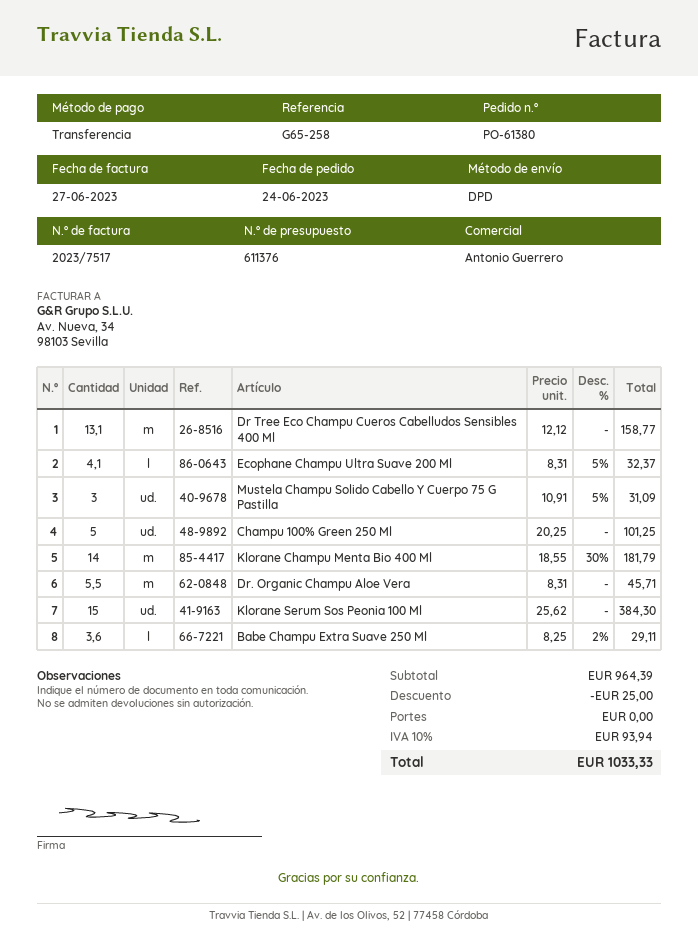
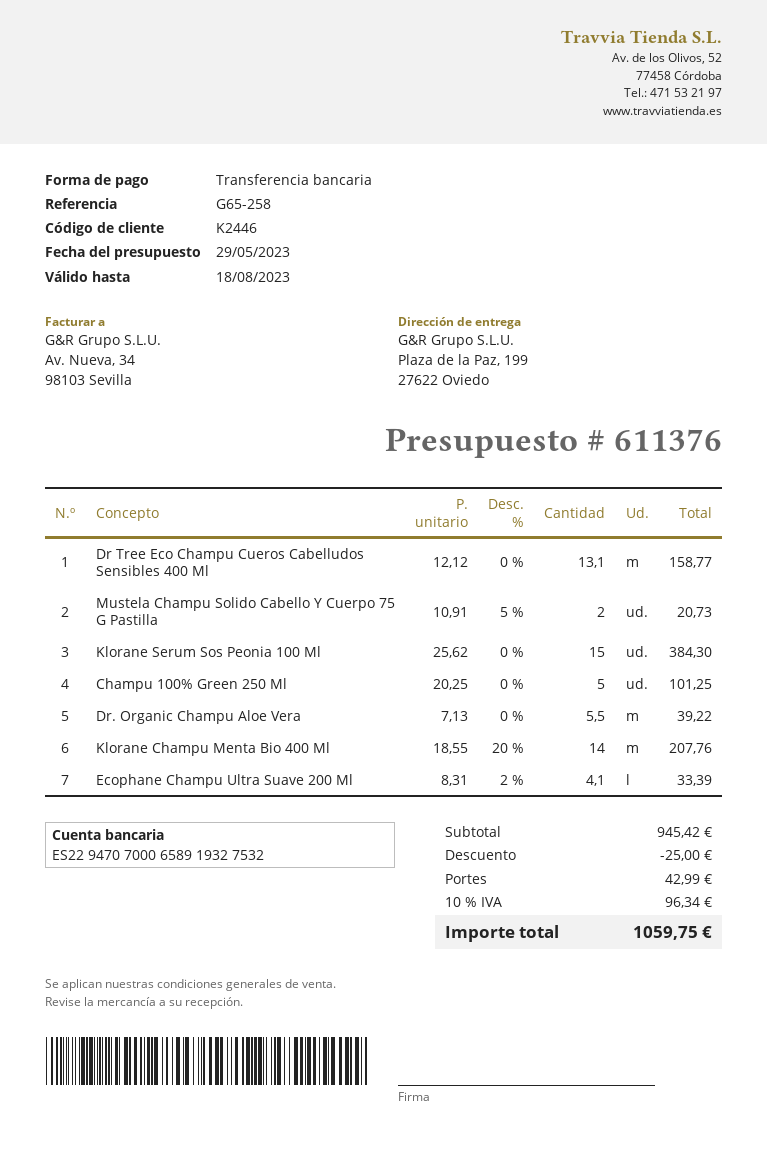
Ecophane Champu Ultra Suave 200 Ml: 4.1 x 8.31 - 5% = 32.37 -> 4.1 x 8.31 - 2% = 33.39
Mustela Champu Solido Cabello Y Cuerpo 75 G Pastilla: 3 x 10.91 - 5% = 31.09 -> 2 x 10.91 - 5% = 20.73
Klorane Champu Menta Bio 400 Ml: 14 x 18.55 - 30% = 181.79 -> 14 x 18.55 - 20% = 207.76
Dr. Organic Champu Aloe Vera: 5.5 x 8.31 = 45.71 -> 5.5 x 7.13 = 39.22
Babe Champu Extra Suave 250 Ml: 3.6 x 8.25 - 2% = 29.11 -> none
subtotal: 964.39 -> 945.42
shipping: 0.00 -> 42.99
tax: 10% = 93.94 -> 10% = 96.34
total: 1033.33 -> 1059.75

